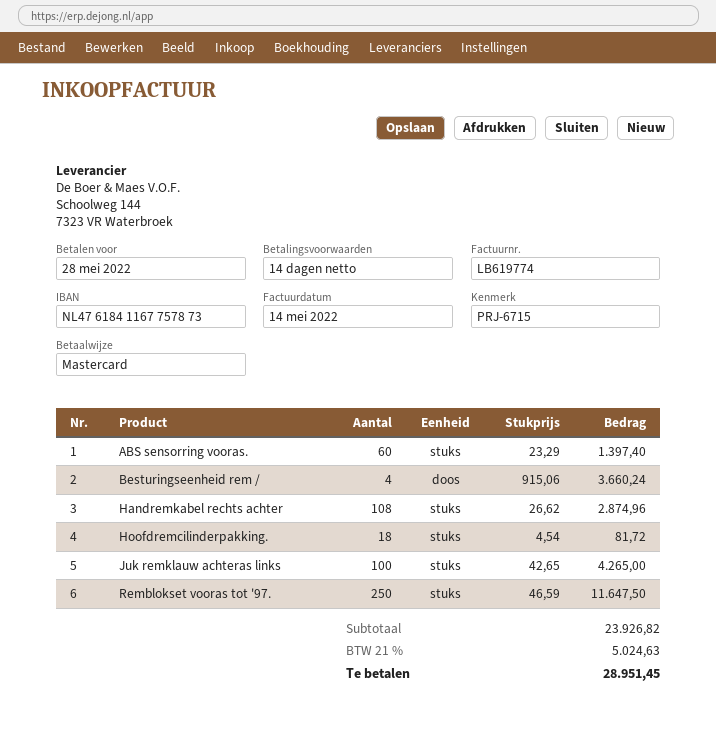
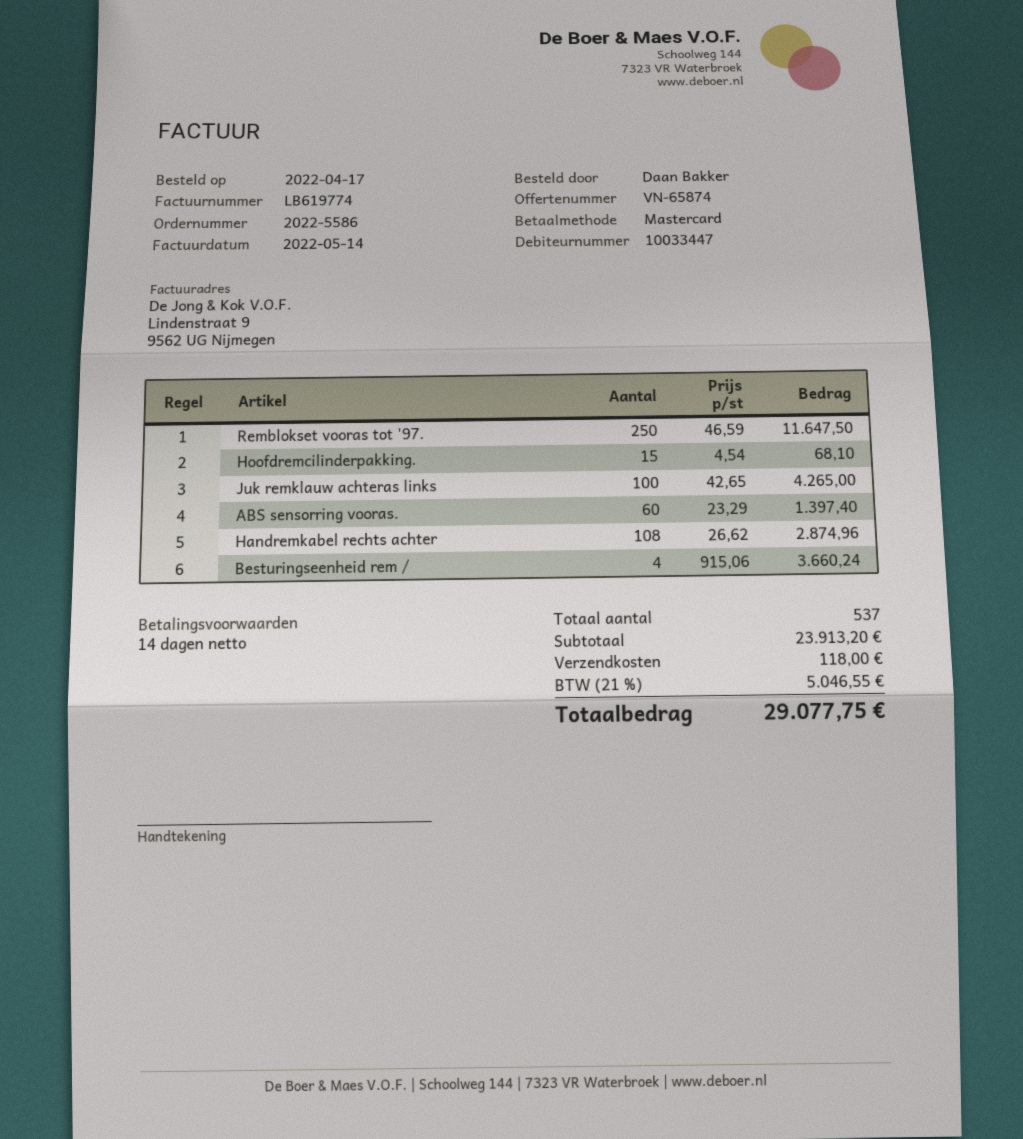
Hoofdremcilinderpakking.: 18 x 4.54 = 81.72 -> 15 x 4.54 = 68.10
subtotal: 23926.82 -> 23913.20
shipping: none -> 118.00
tax: 21% = 5024.63 -> 21% = 5046.55
total: 28951.45 -> 29077.75

